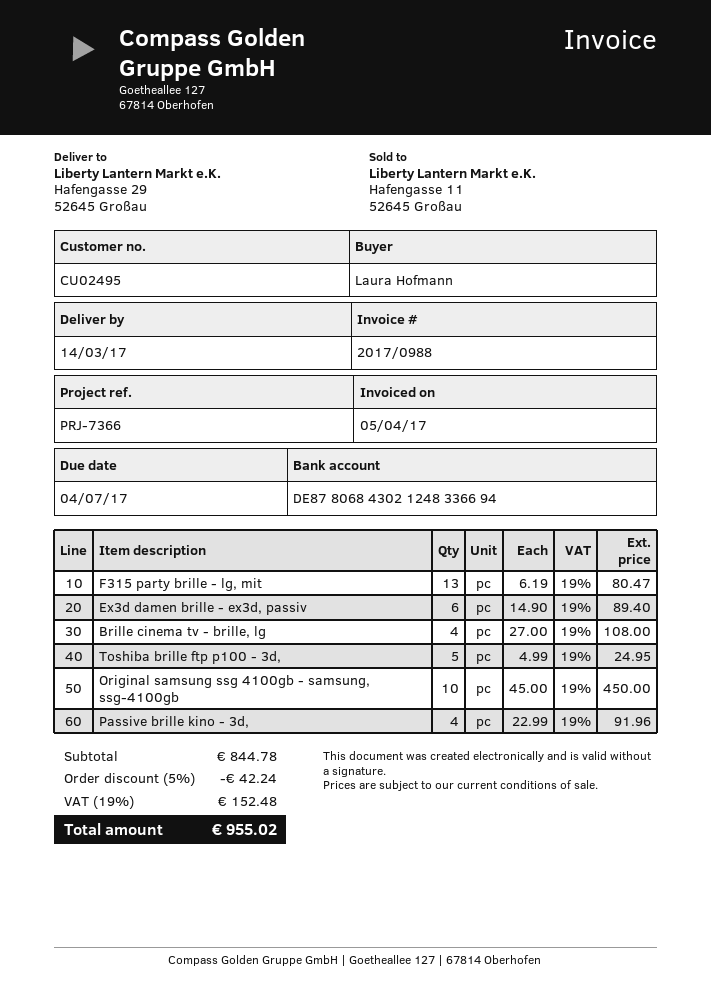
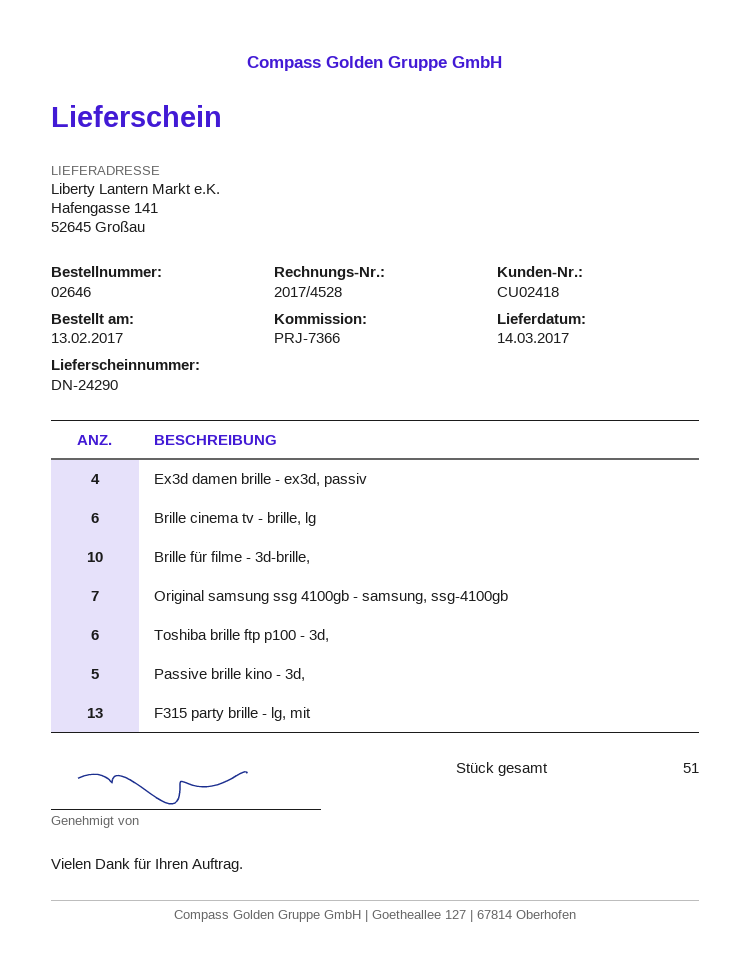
invoice number: 2017/0988 -> 2017/4528
customer number: CU02495 -> CU02418
ship to: Hafengasse 29, 52645 Großau -> Hafengasse 141, 52645 Großau
Ex3d damen brille - ex3d, passiv: 6 -> 4
Brille cinema tv - brille, lg: 4 -> 6
Toshiba brille ftp p100 - 3d,: 5 -> 6
Original samsung ssg 4100gb - samsung, ssg-4100gb: 10 -> 7
Passive brille kino - 3d,: 4 -> 5
Brille für filme - 3d-brille,: none -> 10

